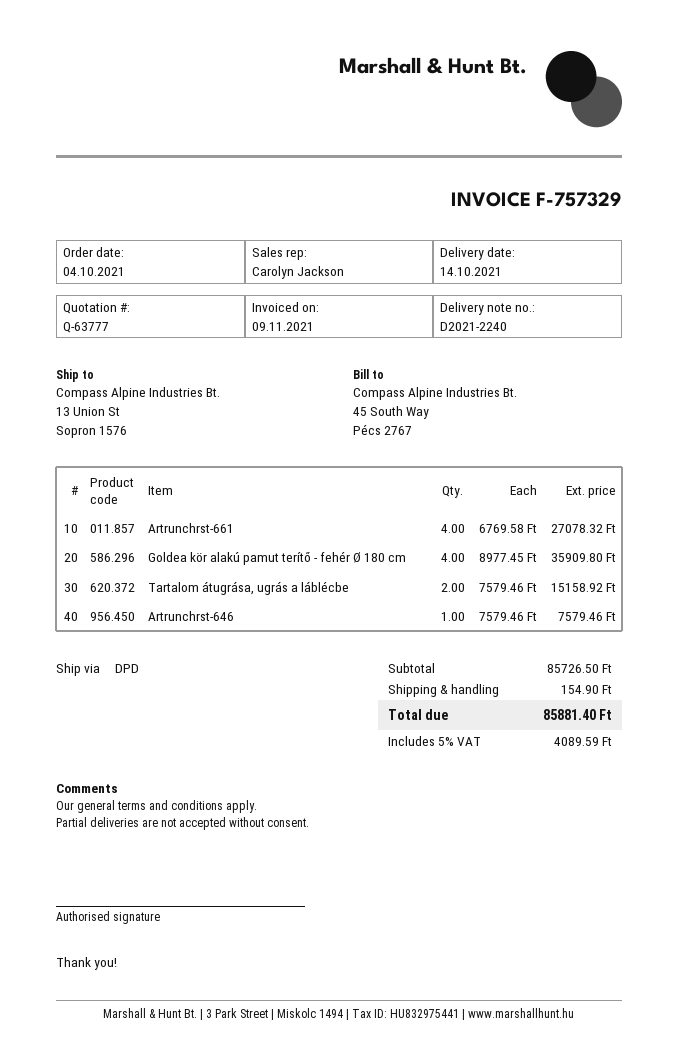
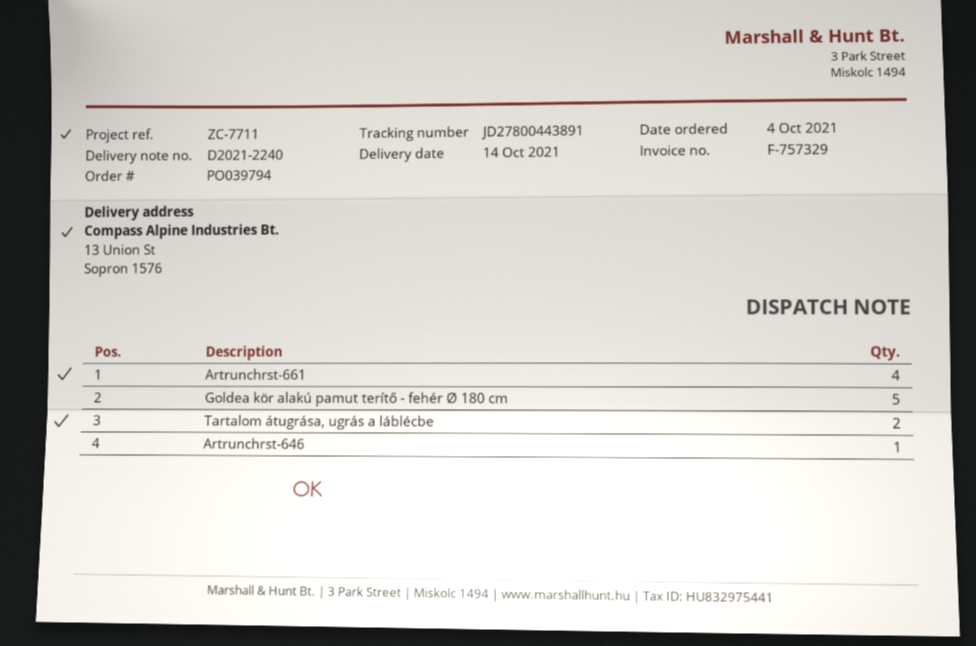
Goldea kör alakú pamut terítő - fehér Ø 180 cm: 4 -> 5

